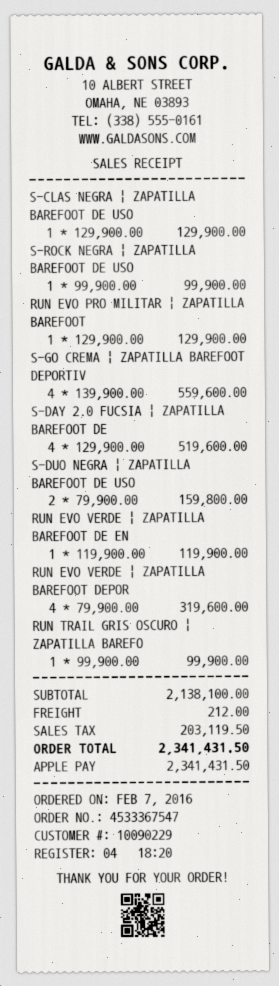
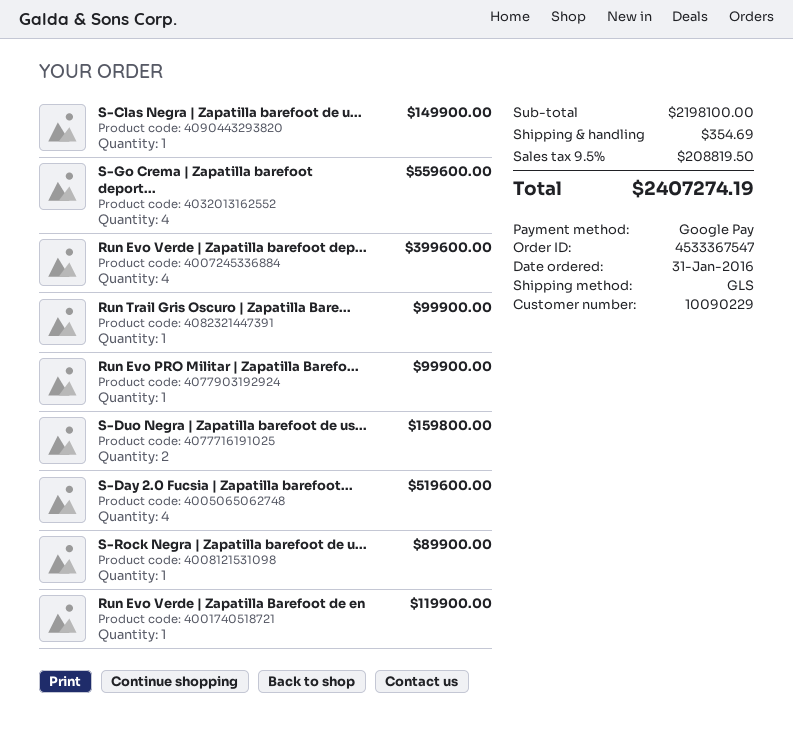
order date: 2016-02-07 -> 2016-01-31
payment method: Apple Pay -> Google Pay
S-CLAS NEGRA | ZAPATILLA BAREFOOT DE USO: 1 for 129900.00 -> 1 for 149900.00
S-ROCK NEGRA | ZAPATILLA BAREFOOT DE USO: 1 for 99900.00 -> 1 for 89900.00
RUN EVO PRO MILITAR | ZAPATILLA BAREFOOT: 1 for 129900.00 -> 1 for 99900.00
RUN EVO VERDE | ZAPATILLA BAREFOOT DEPOR: 4 for 319600.00 -> 4 for 399600.00
subtotal: 2138100.00 -> 2198100.00
shipping: 212.00 -> 354.69
tax: 203119.50 -> 208819.50
total: 2341431.50 -> 2407274.19

